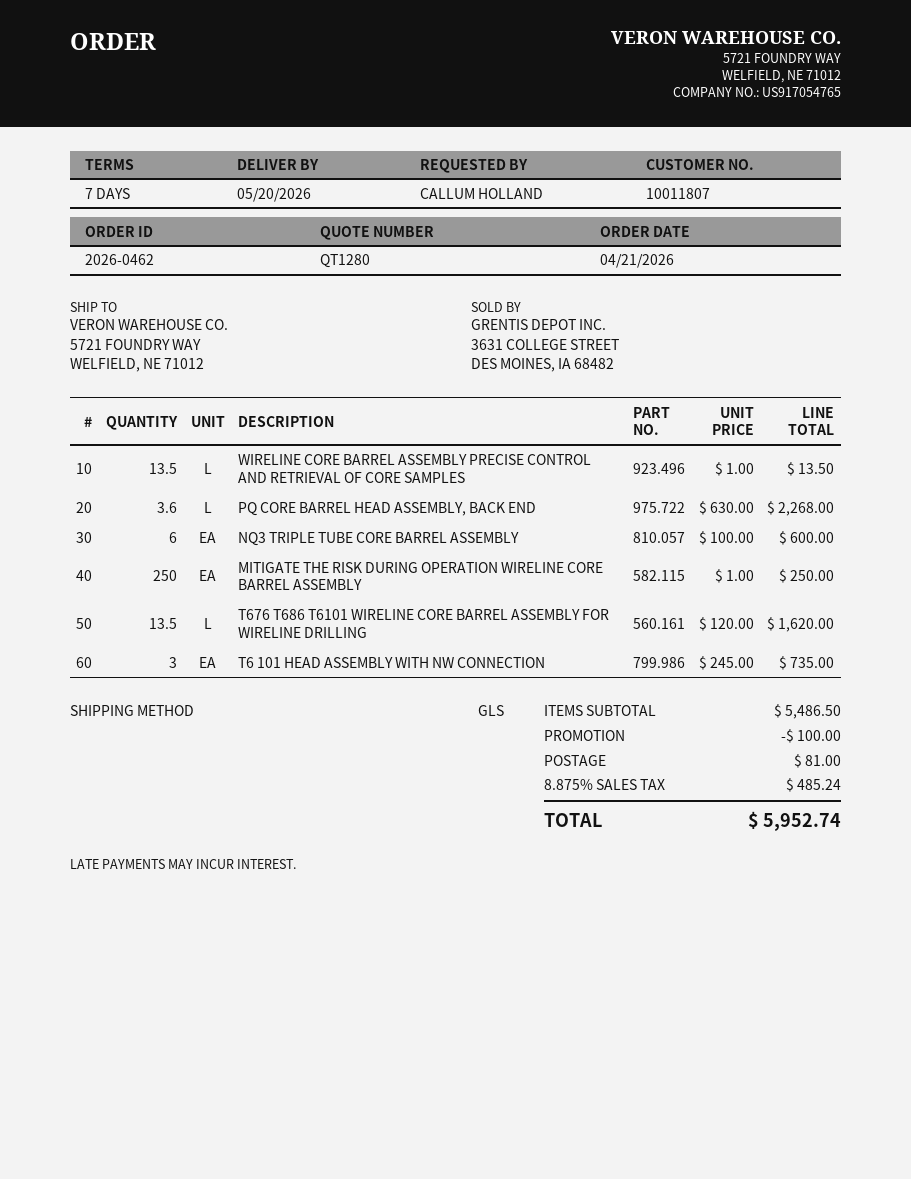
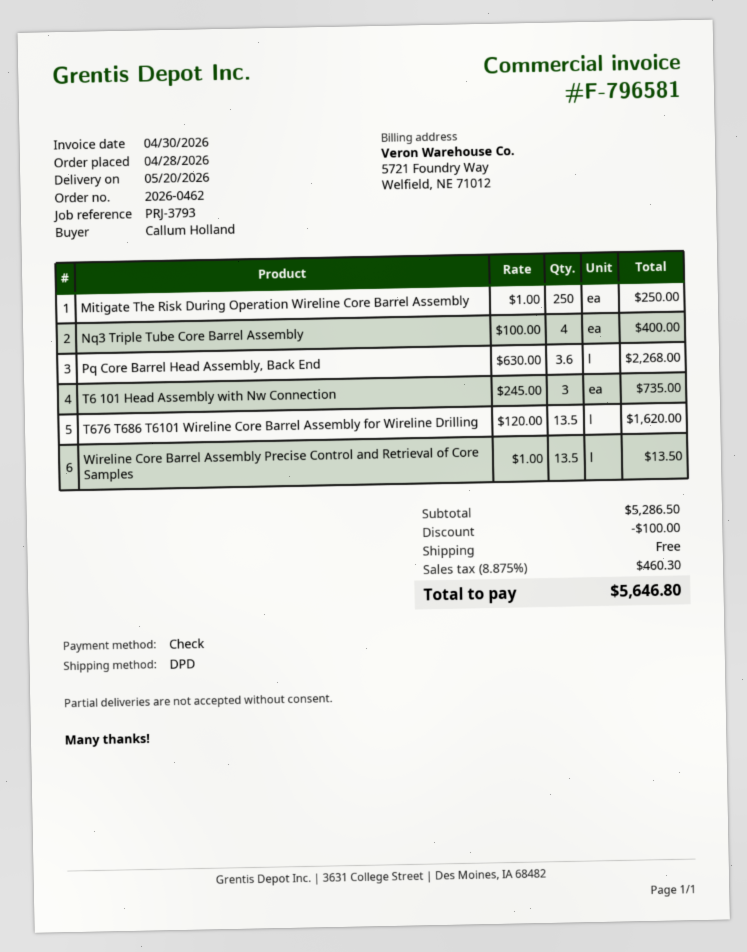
order date: 2026-04-21 -> 2026-04-28
shipping method: GLS -> DPD
NQ3 TRIPLE TUBE CORE BARREL ASSEMBLY: 6 x 100.00 = 600.00 -> 4 x 100.00 = 400.00
subtotal: 5486.50 -> 5286.50
shipping: 81.00 -> 0.00
tax: 8.875% = 485.24 -> 8.875% = 460.30
total: 5952.74 -> 5646.80

